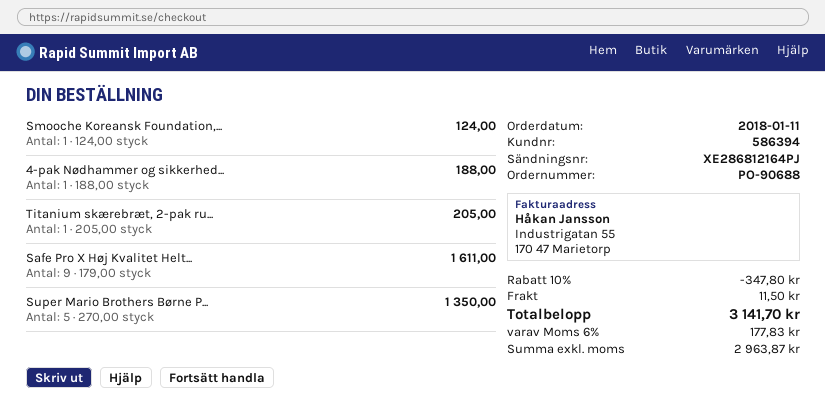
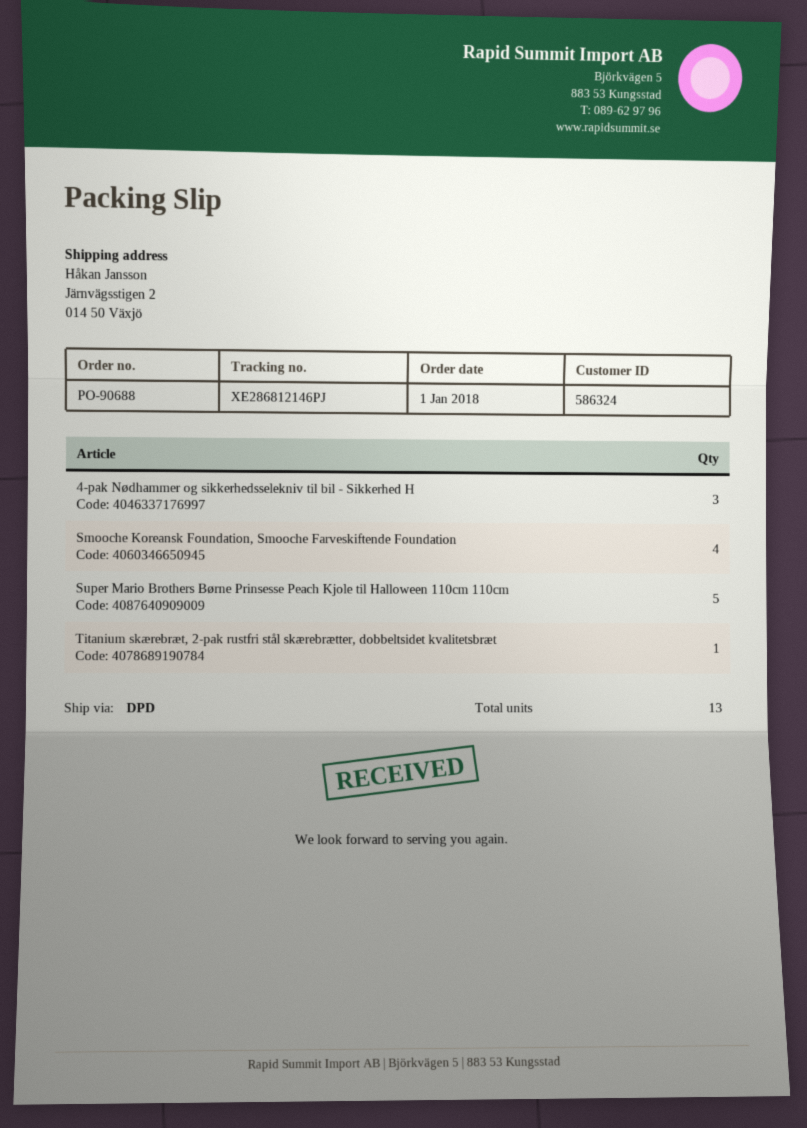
order date: 2018-01-11 -> 2018-01-01
customer number: 586394 -> 586324
tracking number: XE286812164PJ -> XE286812146PJ
Smooche Koreansk Foundation,...: 1 -> 4
4-pak Nødhammer og sikkerhed...: 1 -> 3
Safe Pro X Høj Kvalitet Helt...: 9 -> none

